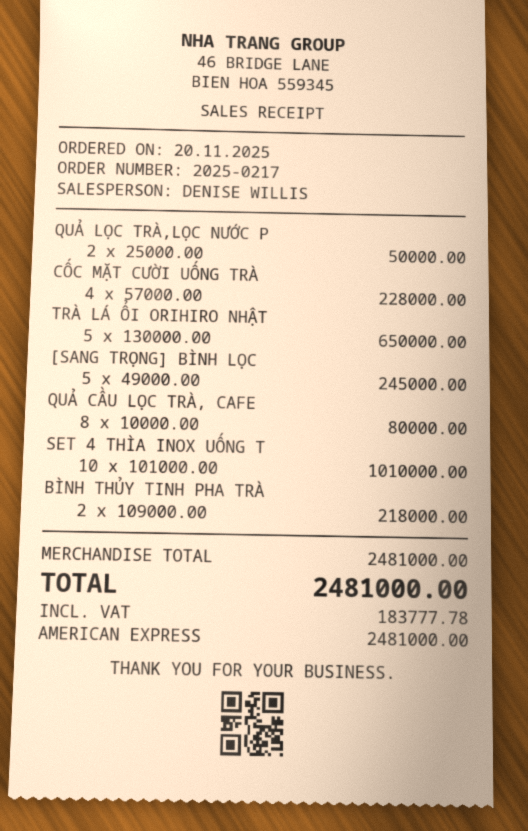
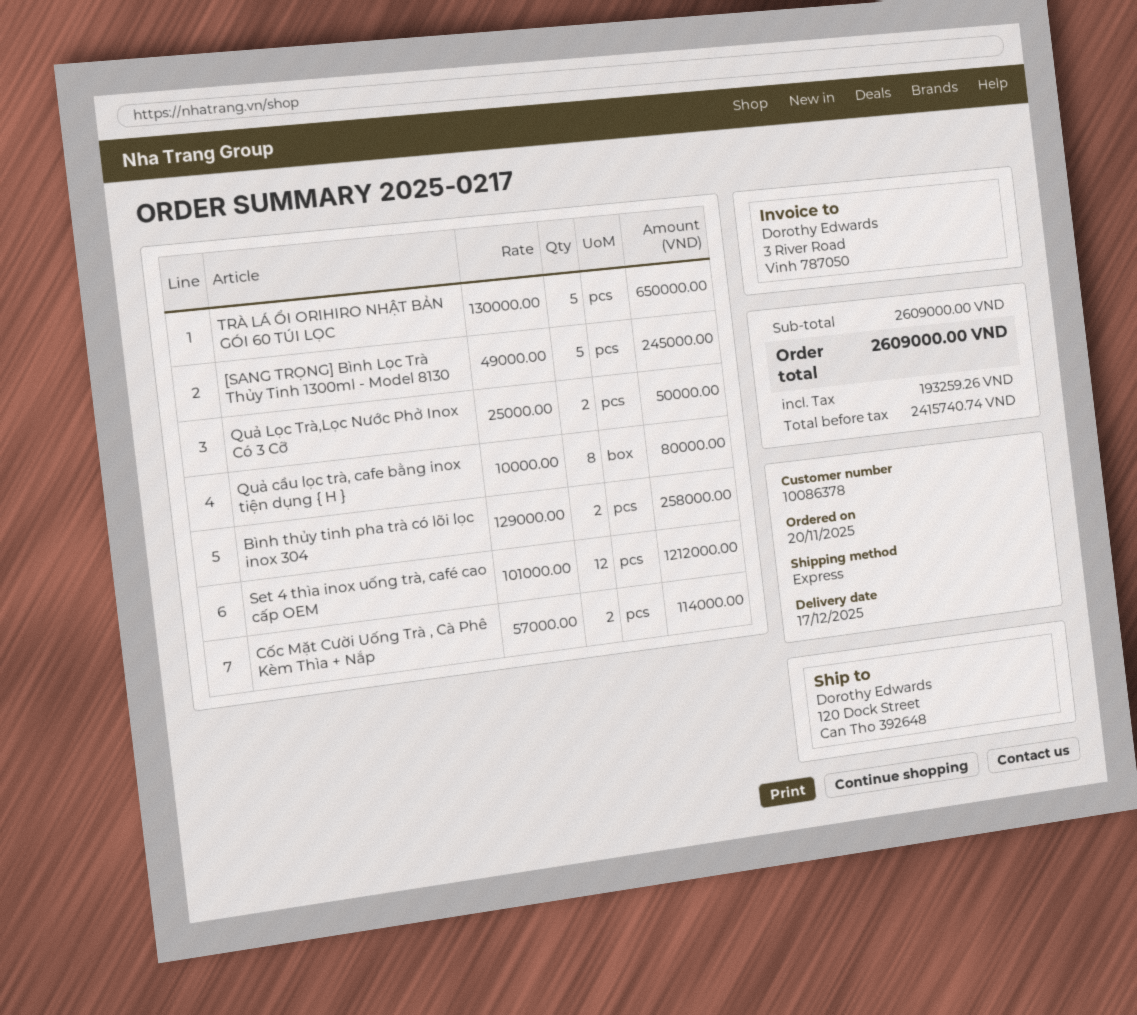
CỐC MẶT CƯỜI UỐNG TRÀ: 4 x 57000.00 = 228000.00 -> 2 x 57000.00 = 114000.00
SET 4 THÌA INOX UỐNG T: 10 x 101000.00 = 1010000.00 -> 12 x 101000.00 = 1212000.00
BÌNH THỦY TINH PHA TRÀ: 2 x 109000.00 = 218000.00 -> 2 x 129000.00 = 258000.00
subtotal: 2481000.00 -> 2609000.00
tax: 183777.78 -> 193259.26
total: 2481000.00 -> 2609000.00

